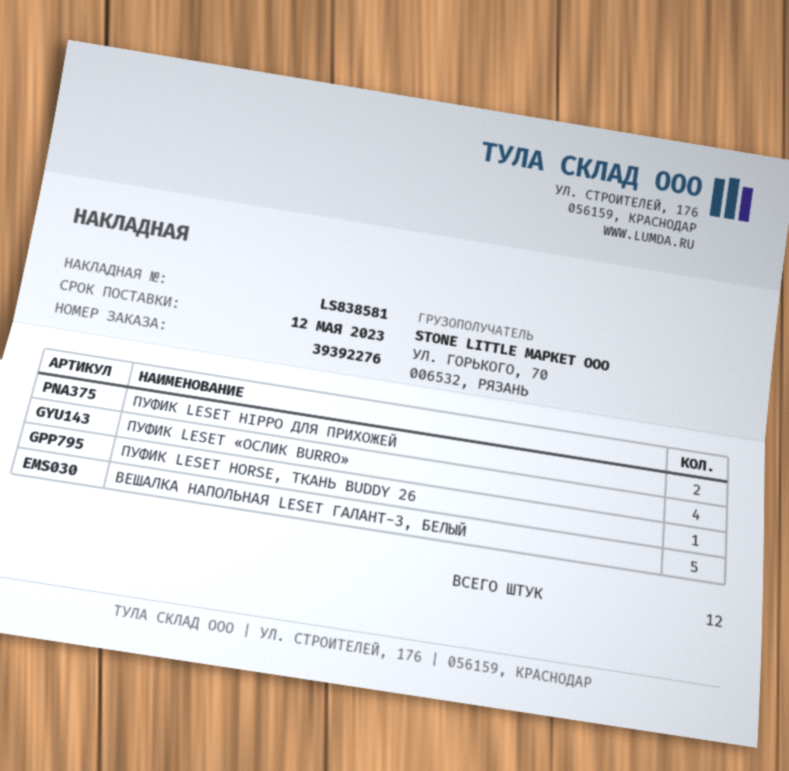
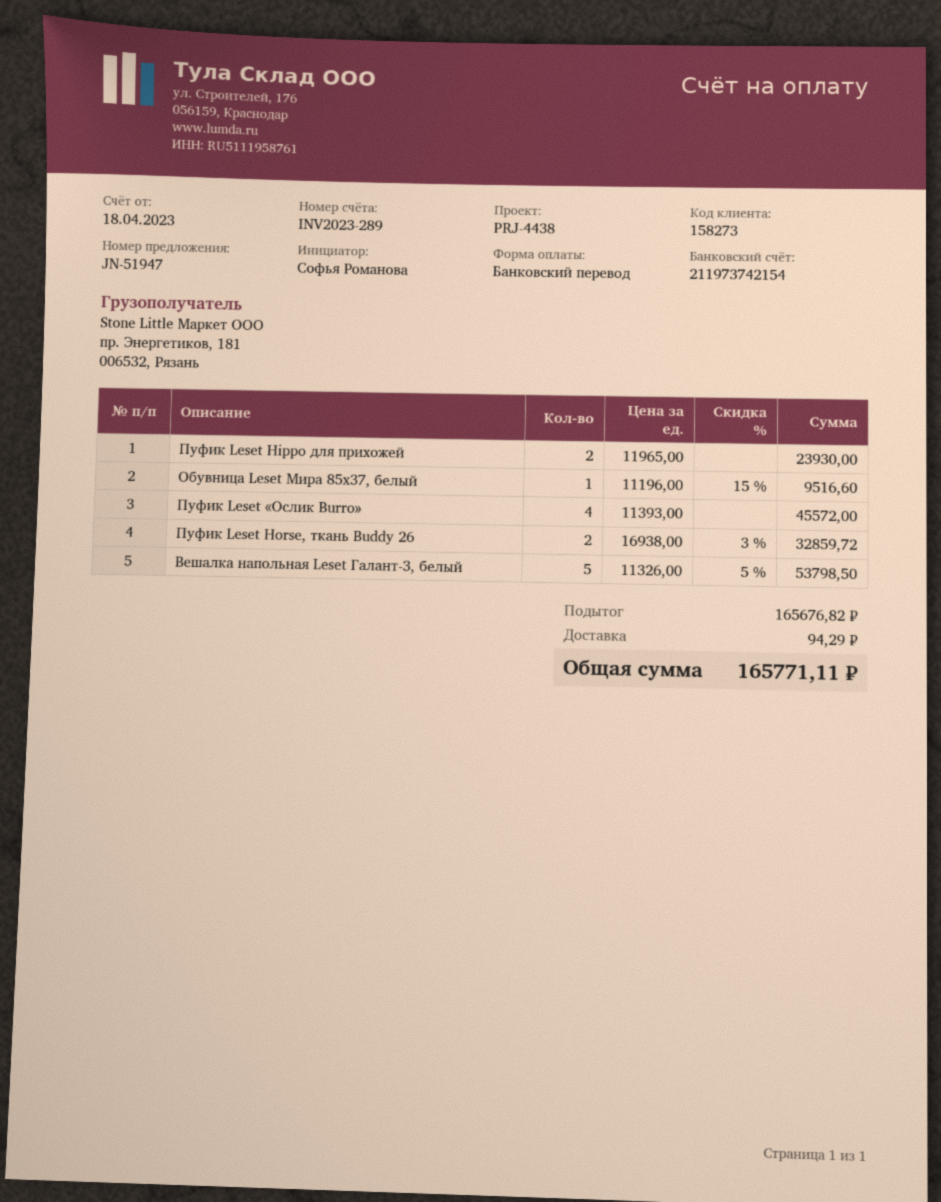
ship to: УЛ. ГОРЬКОГО, 70, 006532, РЯЗАНЬ -> пр. Энергетиков, 181, 006532, Рязань
ПУФИК LESET HORSE, ТКАНЬ BUDDY 26: 1 -> 2
Обувница Leset Мира 85х37, белый: none -> 1

